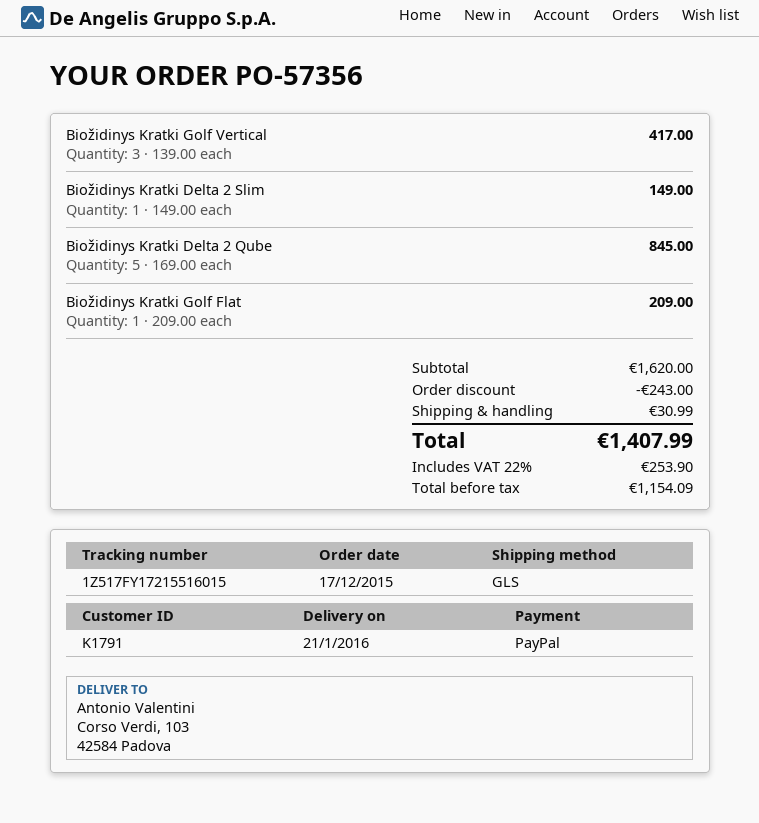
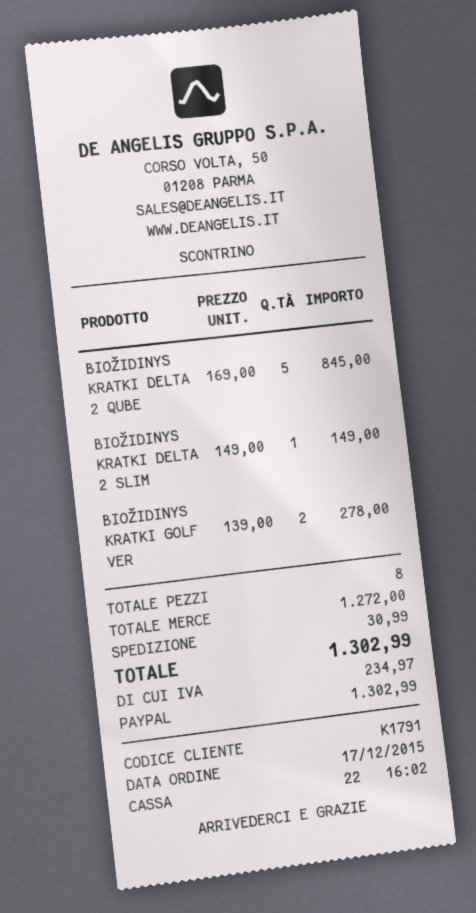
Biožidinys Kratki Golf Vertical: 3 x 139.00 = 417.00 -> 2 x 139.00 = 278.00
Biožidinys Kratki Golf Flat: 1 x 209.00 = 209.00 -> none
subtotal: 1620.00 -> 1272.00
discount: 243.00 -> none
tax: 253.90 -> 234.97
total: 1407.99 -> 1302.99

